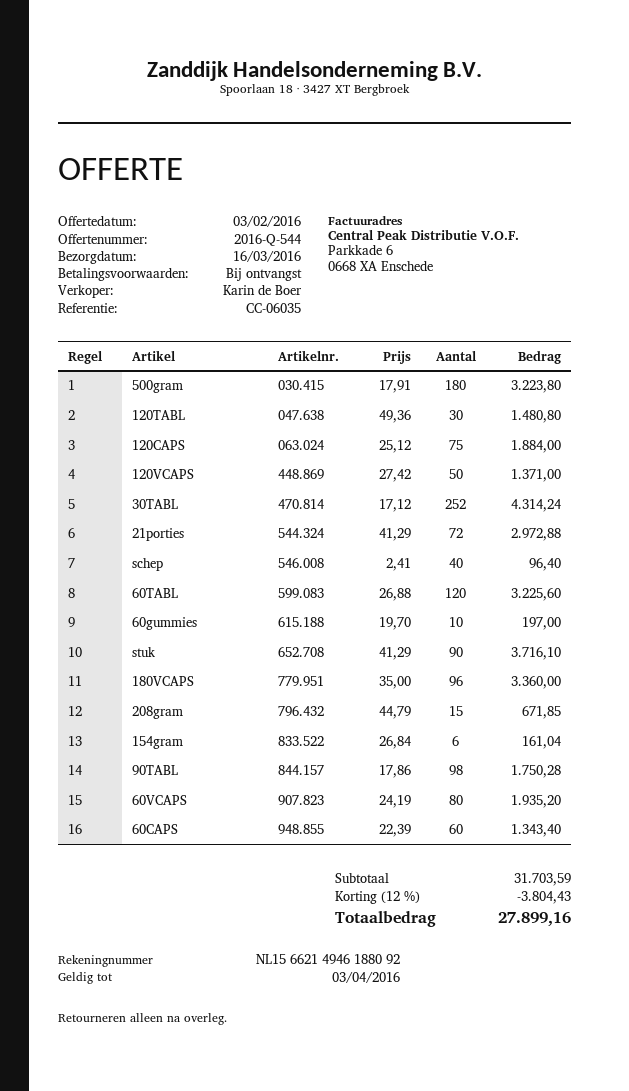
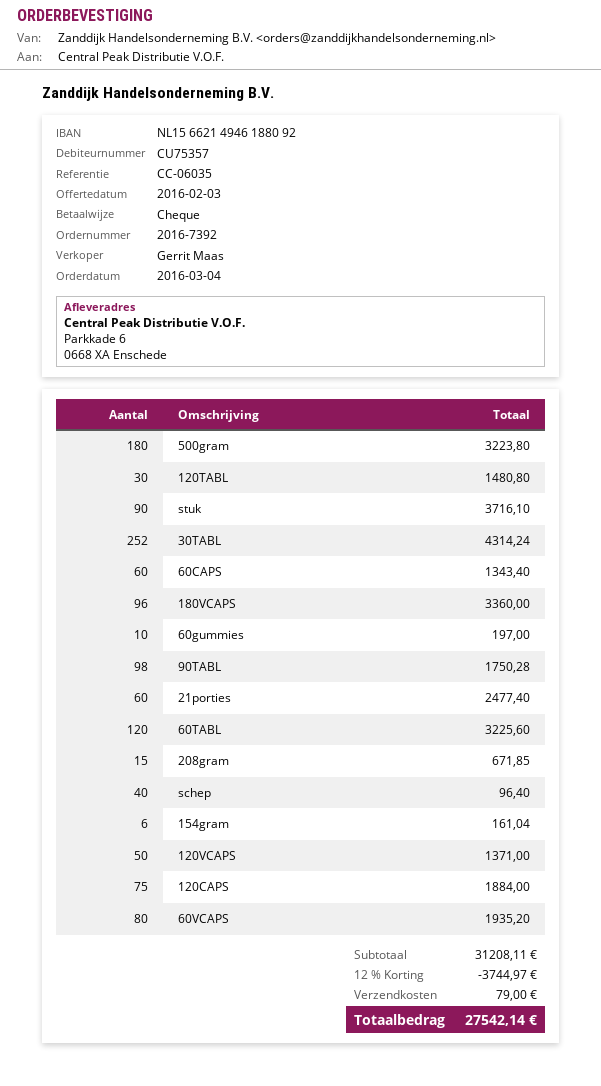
sales rep: Karin de Boer -> Gerrit Maas
21porties: 72 for 2972.88 -> 60 for 2477.40
subtotal: 31703.59 -> 31208.11
discount: 12% = 3804.43 -> 12% = 3744.97
shipping: none -> 79.00
total: 27899.16 -> 27542.14

